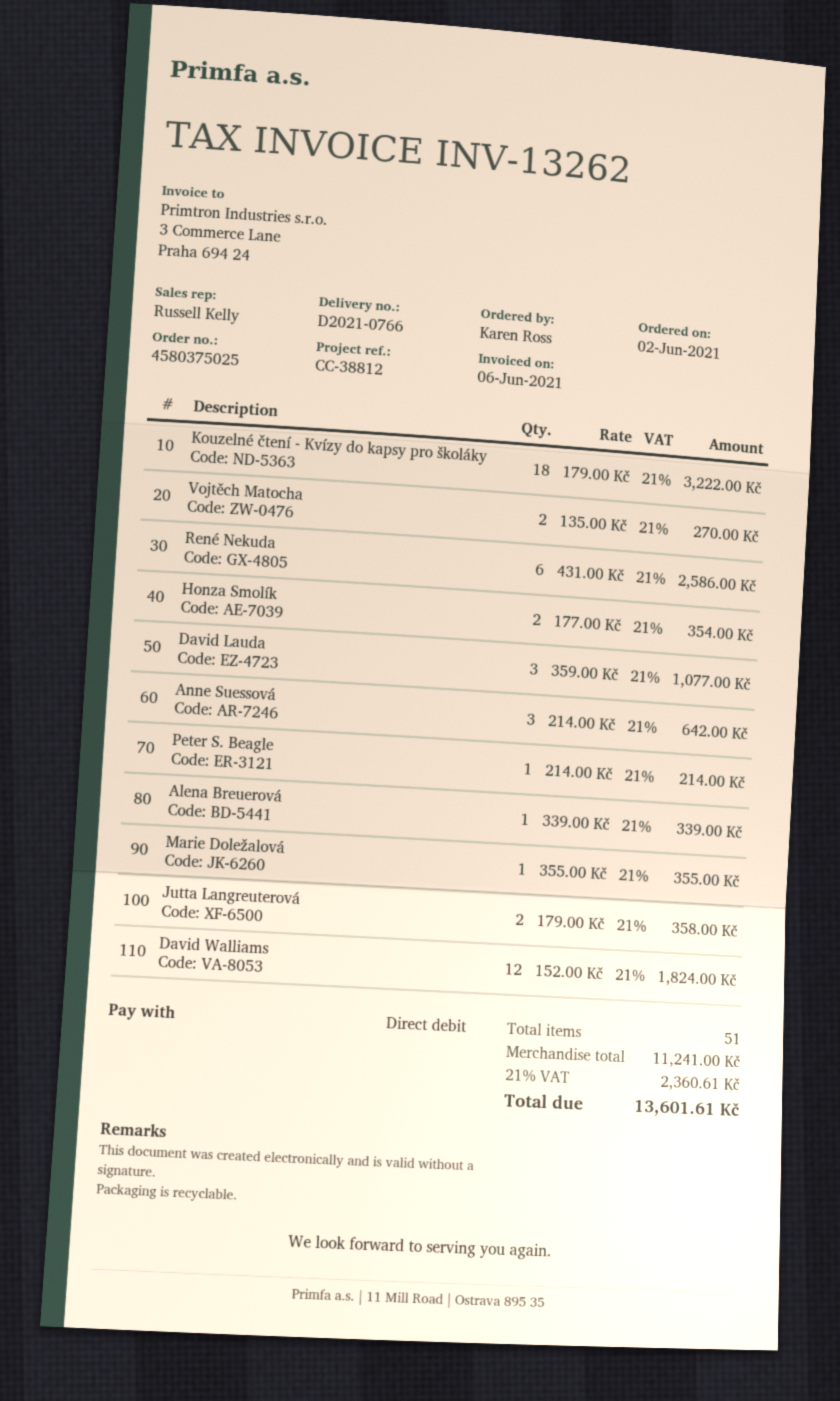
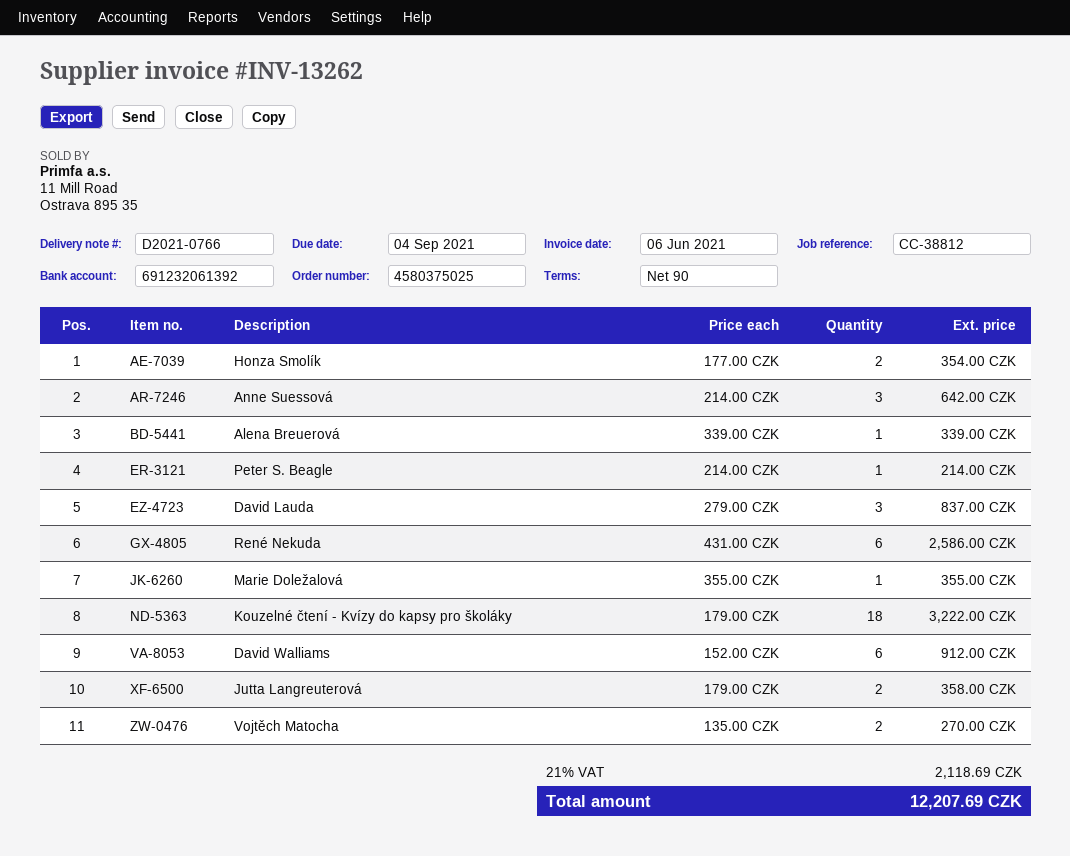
David Lauda: 3 x 359.00 = 1077.00 -> 3 x 279.00 = 837.00
David Walliams: 12 x 152.00 = 1824.00 -> 6 x 152.00 = 912.00
tax: 21% = 2360.61 -> 21% = 2118.69
total: 13601.61 -> 12207.69

